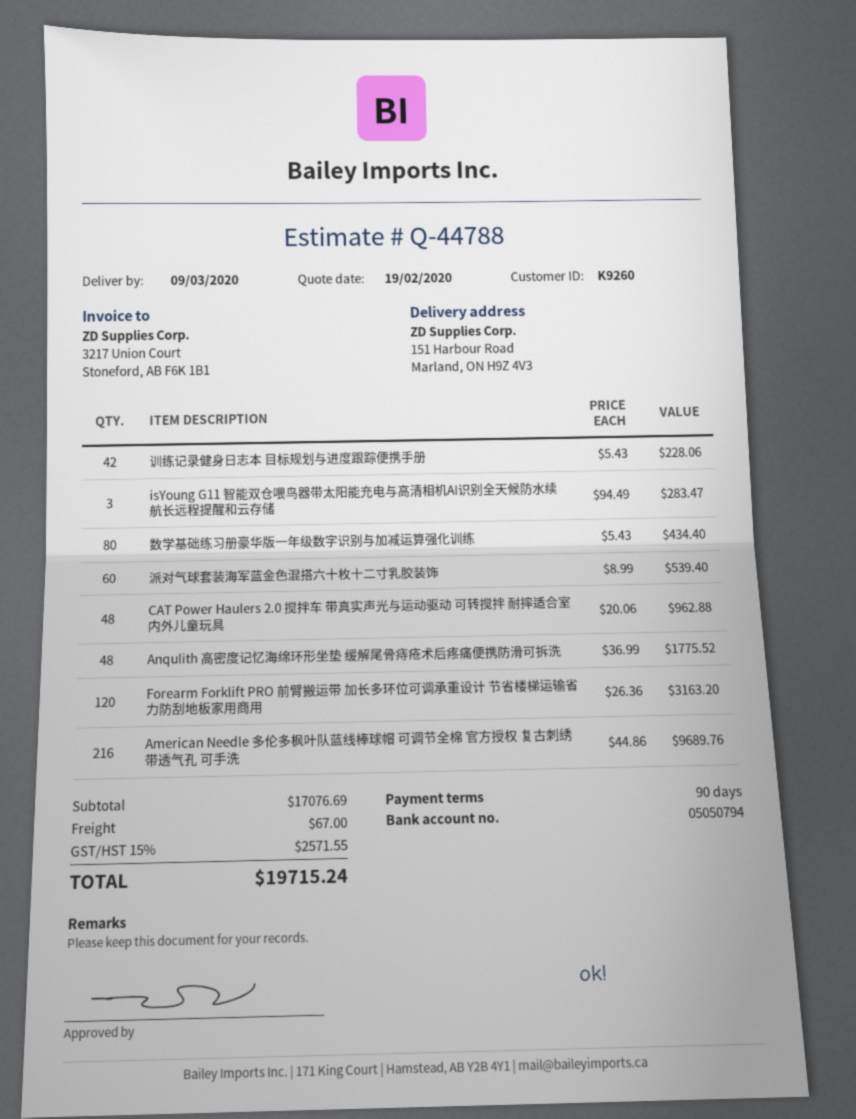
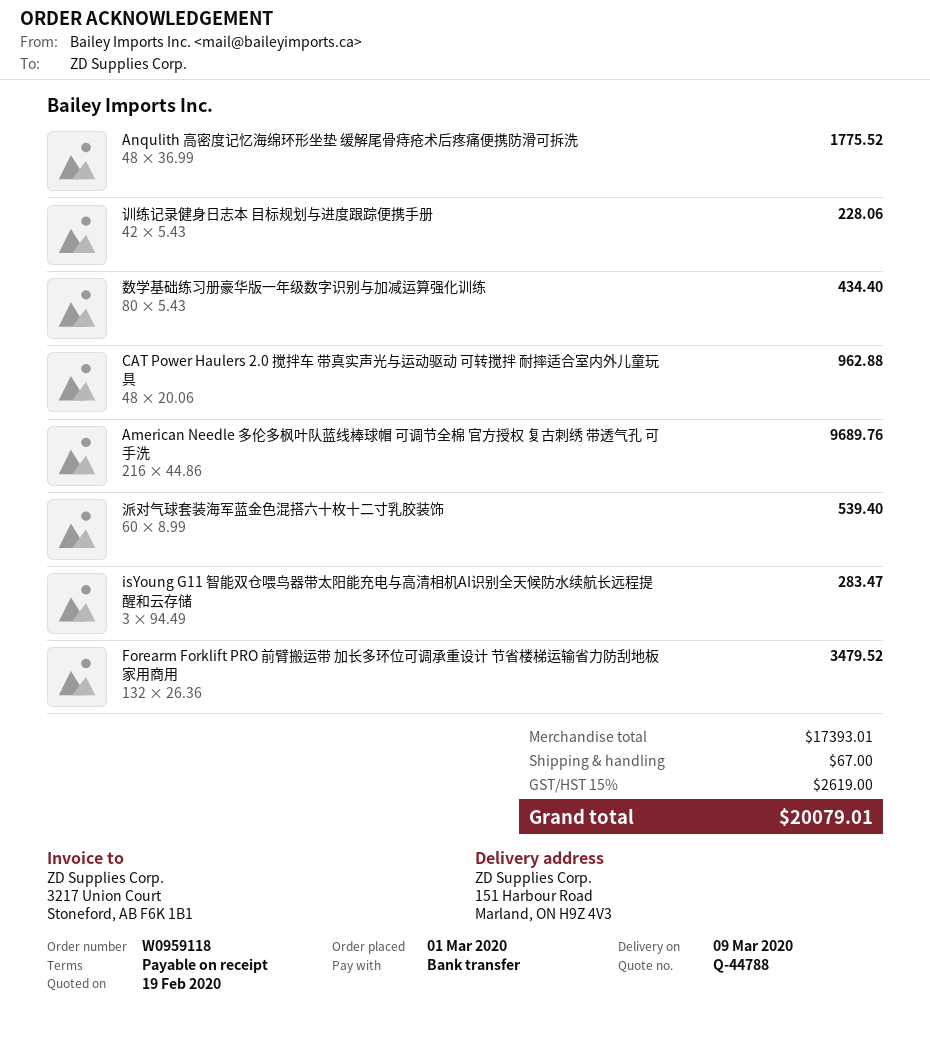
payment terms: 90 days -> on receipt
Forearm Forklift PRO 前臂搬运带 加长多环位可调承重设计 节省楼梯运输省力防刮地板家用商用: 120 x 26.36 = 3163.20 -> 132 x 26.36 = 3479.52
subtotal: 17076.69 -> 17393.01
tax: 15% = 2571.55 -> 15% = 2619.00
total: 19715.24 -> 20079.01

